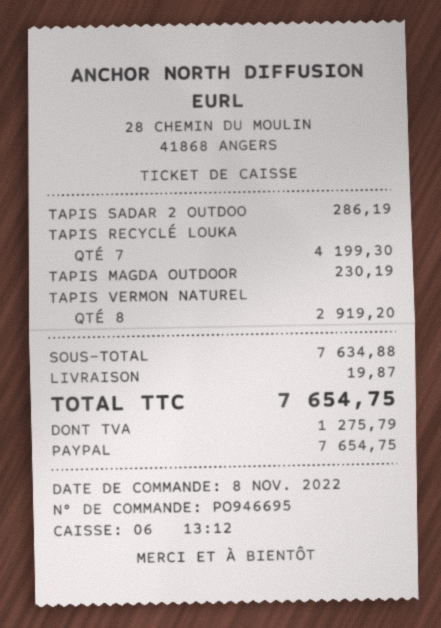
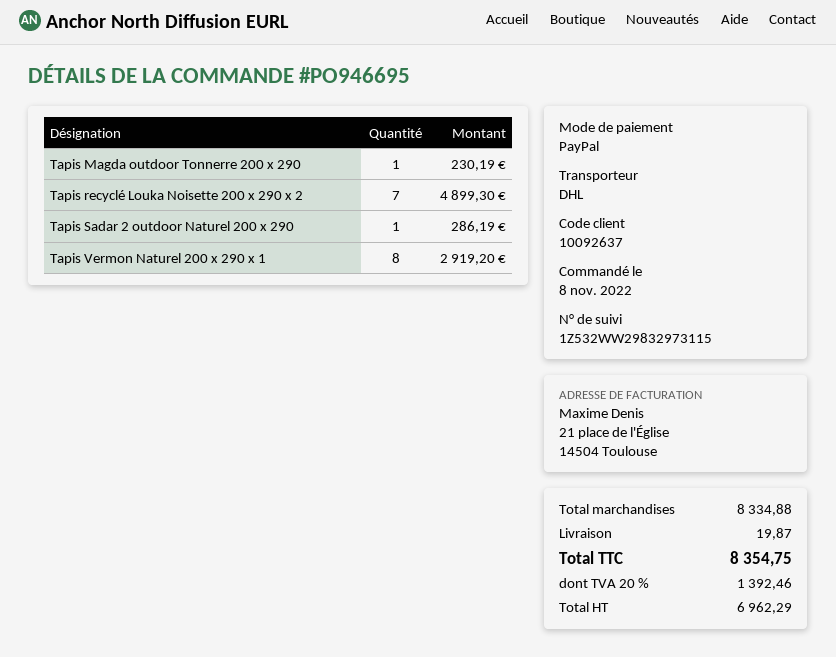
TAPIS RECYCLÉ LOUKA: 7 for 4199.30 -> 7 for 4899.30
subtotal: 7634.88 -> 8334.88
tax: 1275.79 -> 1392.46
total: 7654.75 -> 8354.75

